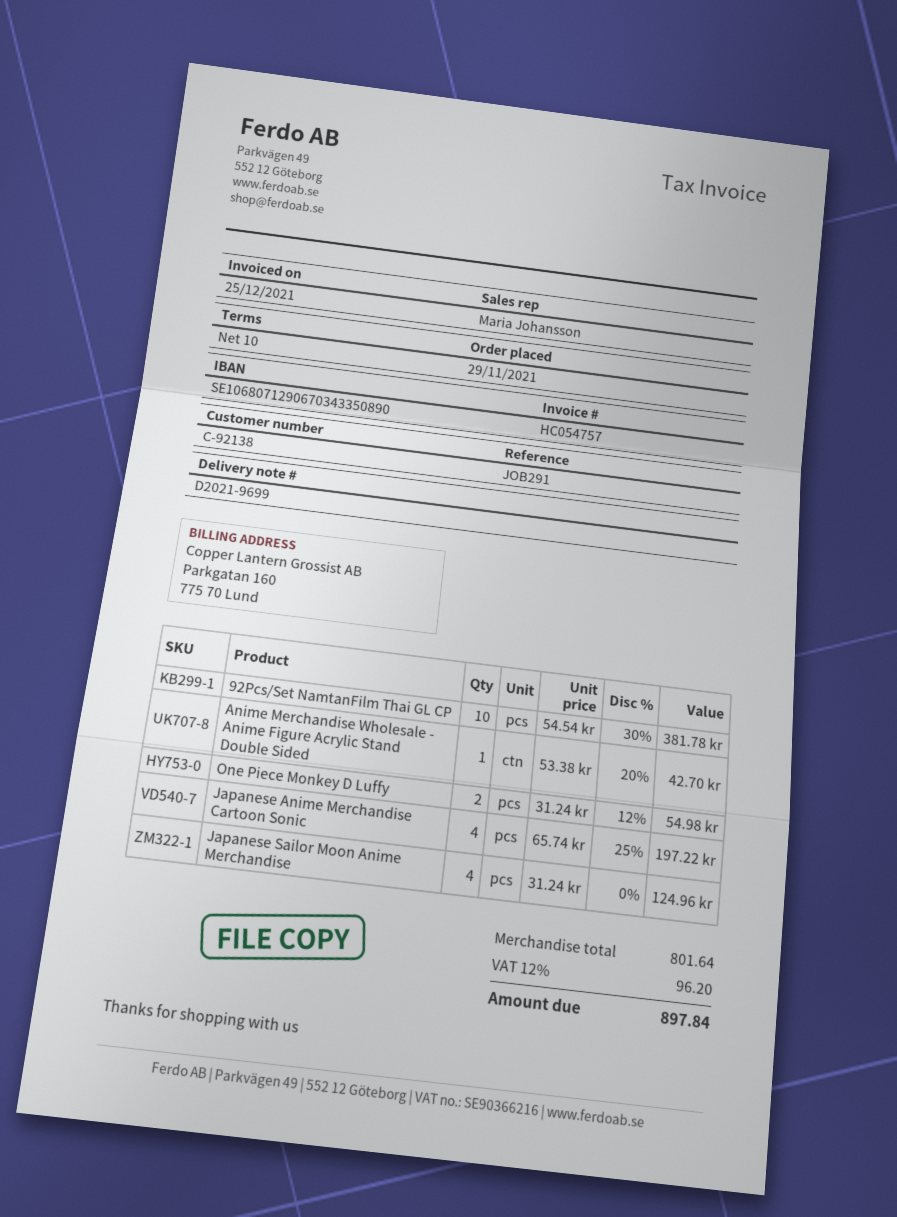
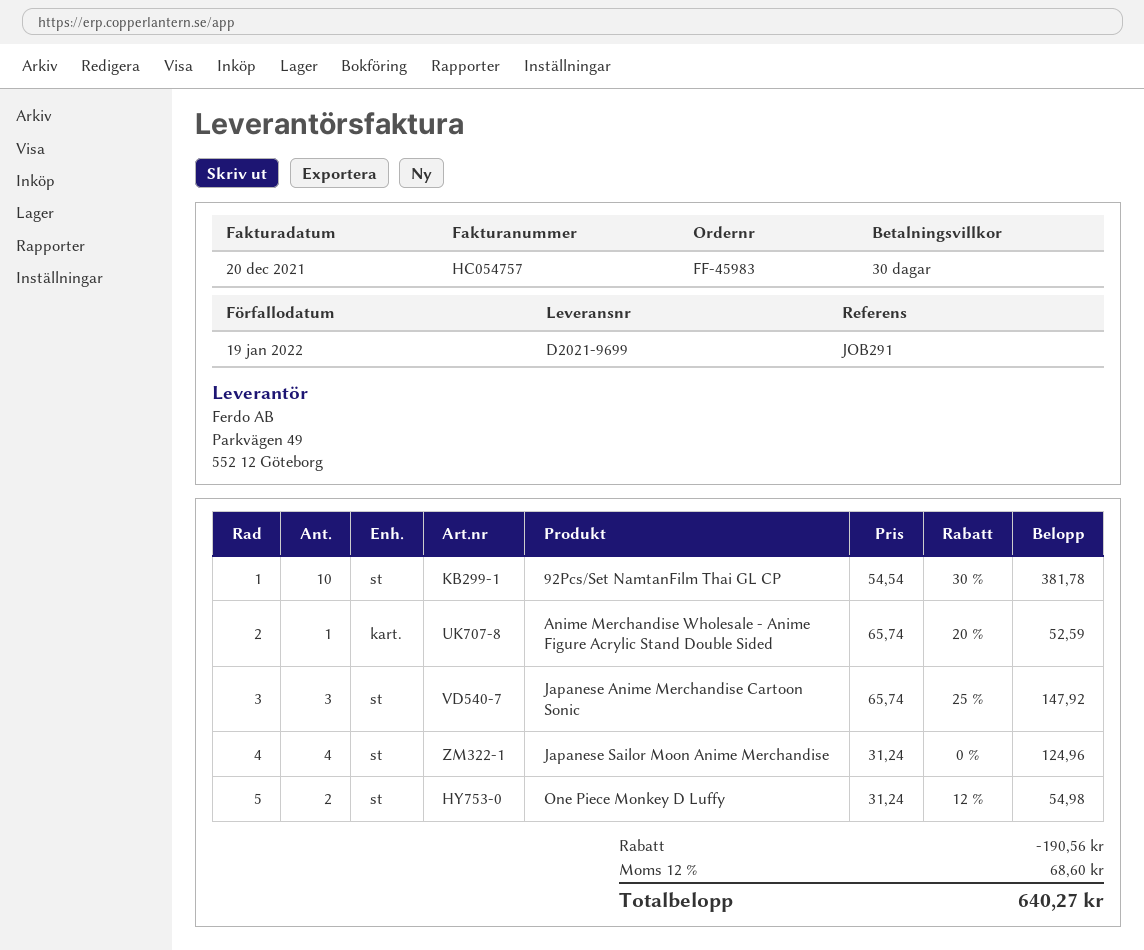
invoice date: 2021-12-25 -> 2021-12-20
payment terms: 10 days -> 30 days
Anime Merchandise Wholesale - Anime Figure Acrylic Stand Double Sided: 1 x 53.38 - 20% = 42.70 -> 1 x 65.74 - 20% = 52.59
Japanese Anime Merchandise Cartoon Sonic: 4 x 65.74 - 25% = 197.22 -> 3 x 65.74 - 25% = 147.92
discount: none -> 190.56
tax: 12% = 96.20 -> 12% = 68.60
total: 897.84 -> 640.27

